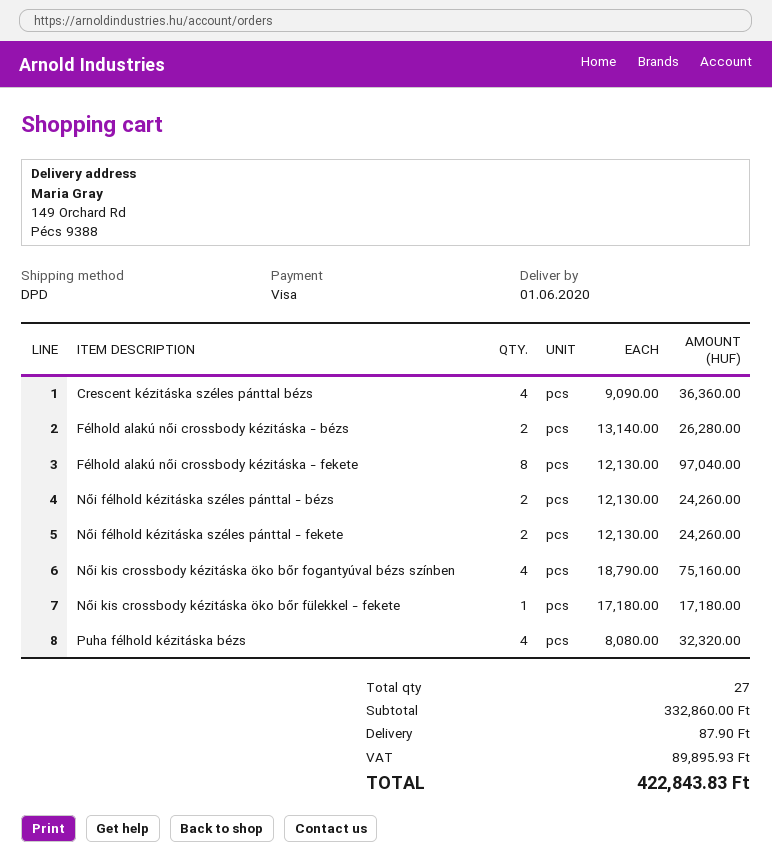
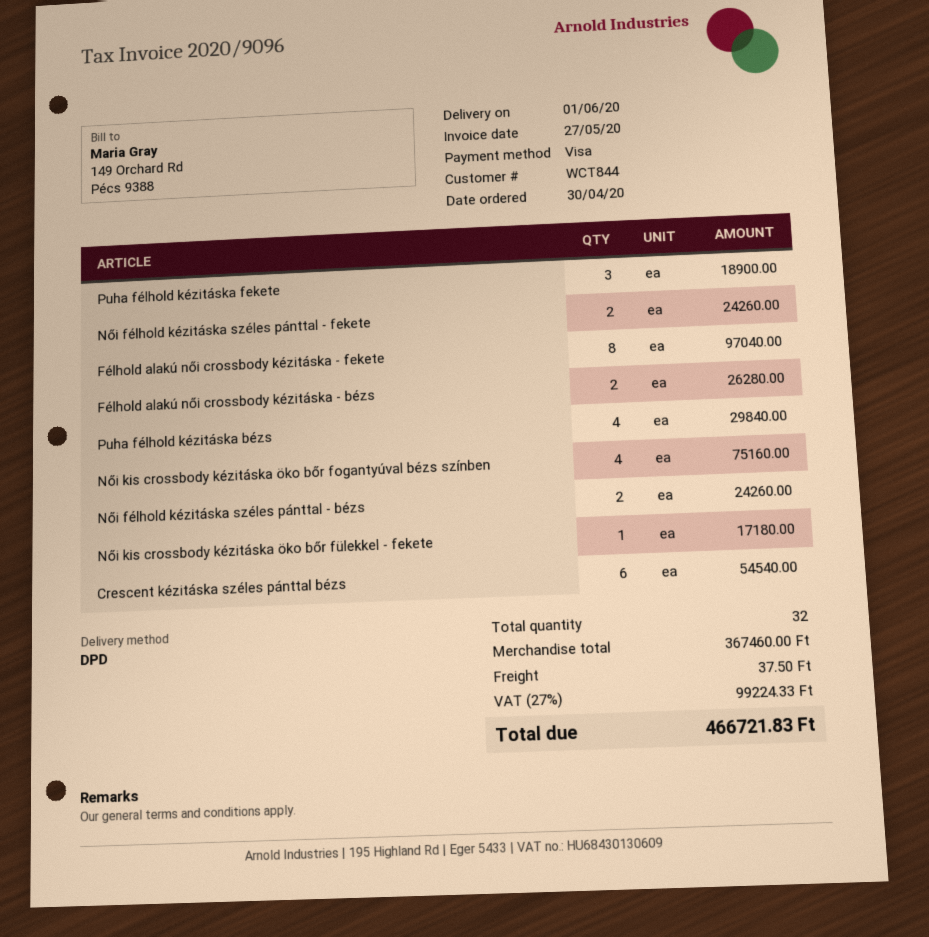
Crescent kézitáska széles pánttal bézs: 4 for 36360.00 -> 6 for 54540.00
Puha félhold kézitáska bézs: 4 for 32320.00 -> 4 for 29840.00
Puha félhold kézitáska fekete: none -> 3 for 18900.00
total quantity: 27 -> 32
subtotal: 332860.00 -> 367460.00
shipping: 87.90 -> 37.50
tax: 89895.93 -> 99224.33
total: 422843.83 -> 466721.83

